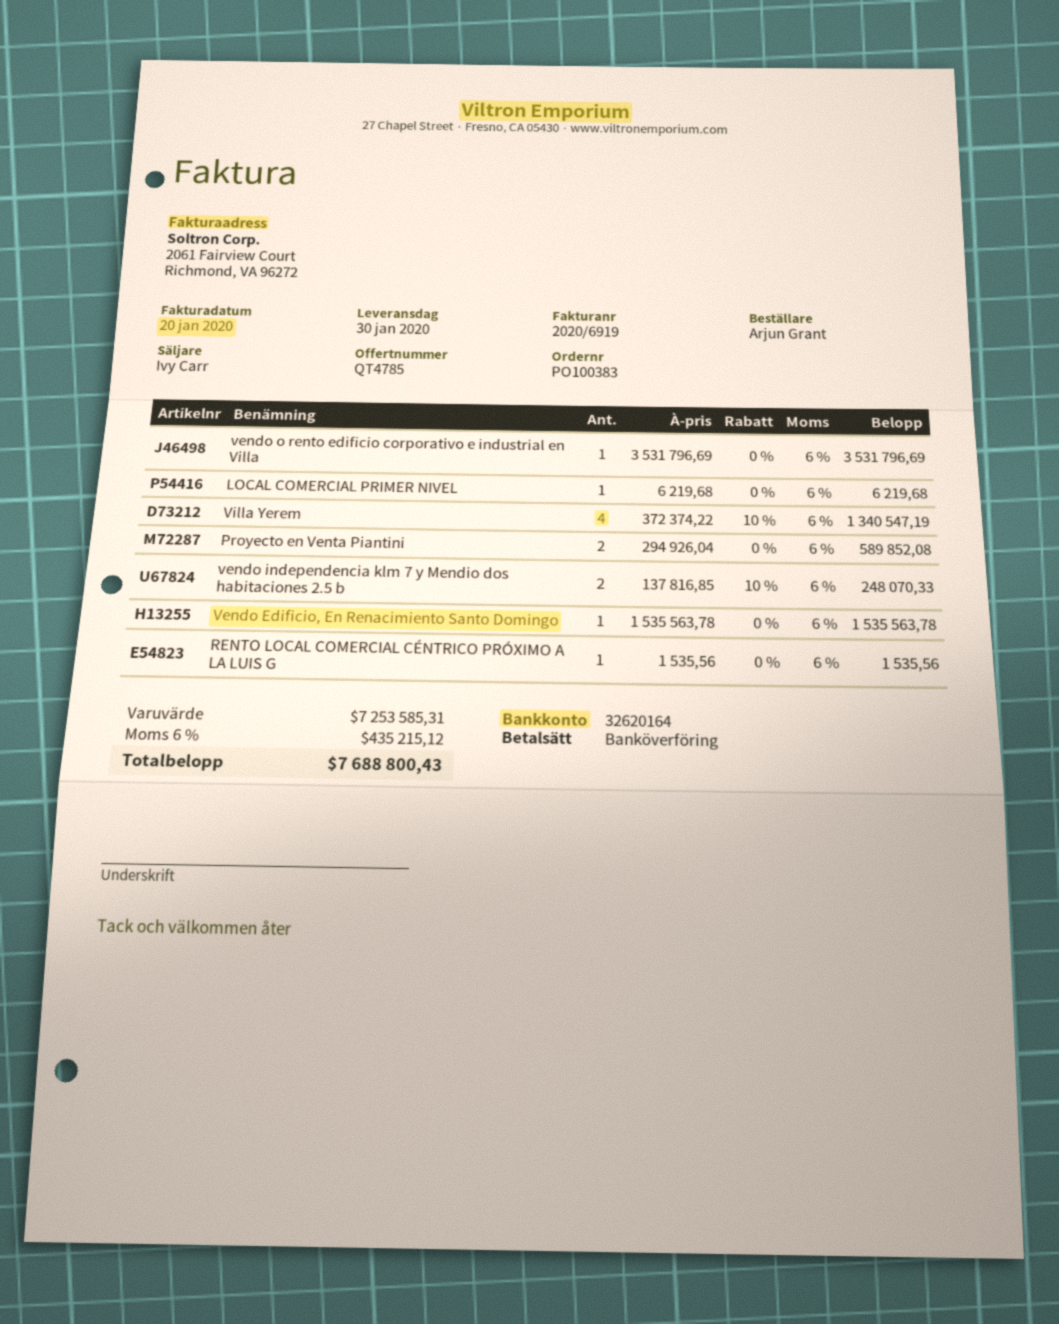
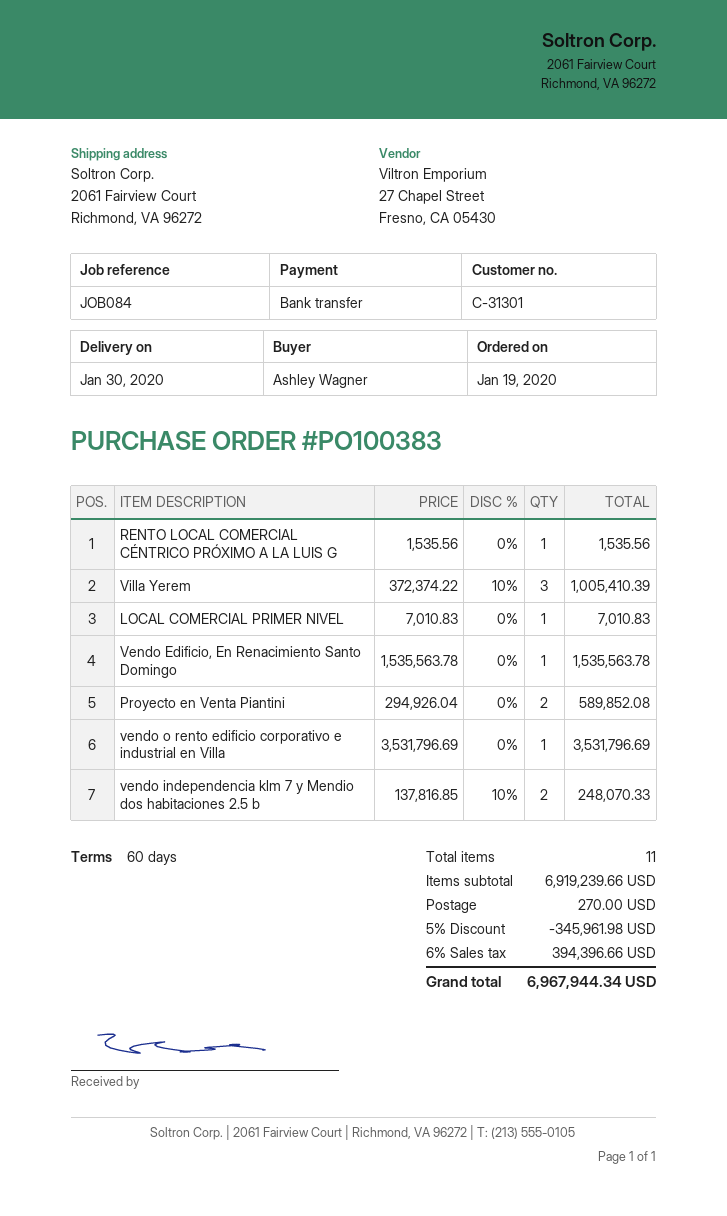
ordered by: Arjun Grant -> Ashley Wagner
LOCAL COMERCIAL PRIMER NIVEL: 1 x 6219.68 = 6219.68 -> 1 x 7010.83 = 7010.83
Villa Yerem: 4 x 372374.22 - 10% = 1340547.19 -> 3 x 372374.22 - 10% = 1005410.39
subtotal: 7253585.31 -> 6919239.66
discount: none -> 5% = 345961.98
shipping: none -> 270.00
tax: 6% = 435215.12 -> 6% = 394396.66
total: 7688800.43 -> 6967944.34

